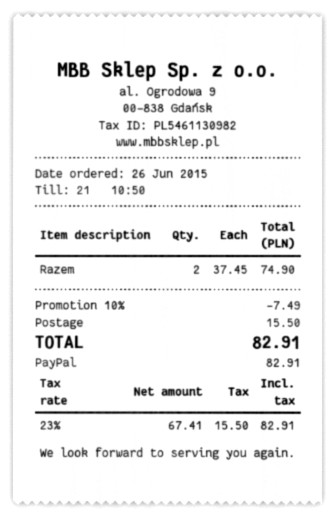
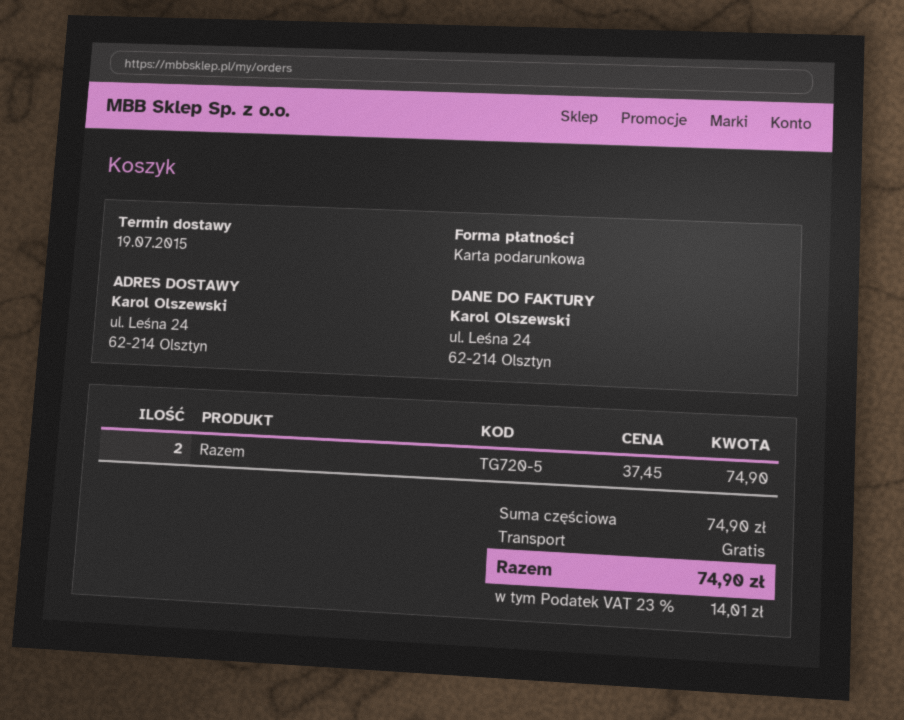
payment method: PayPal -> gift card
discount: 10% = 7.49 -> none
shipping: 15.50 -> 0.00
tax: 23% = 15.50 -> 23% = 14.01
total: 82.91 -> 74.90

